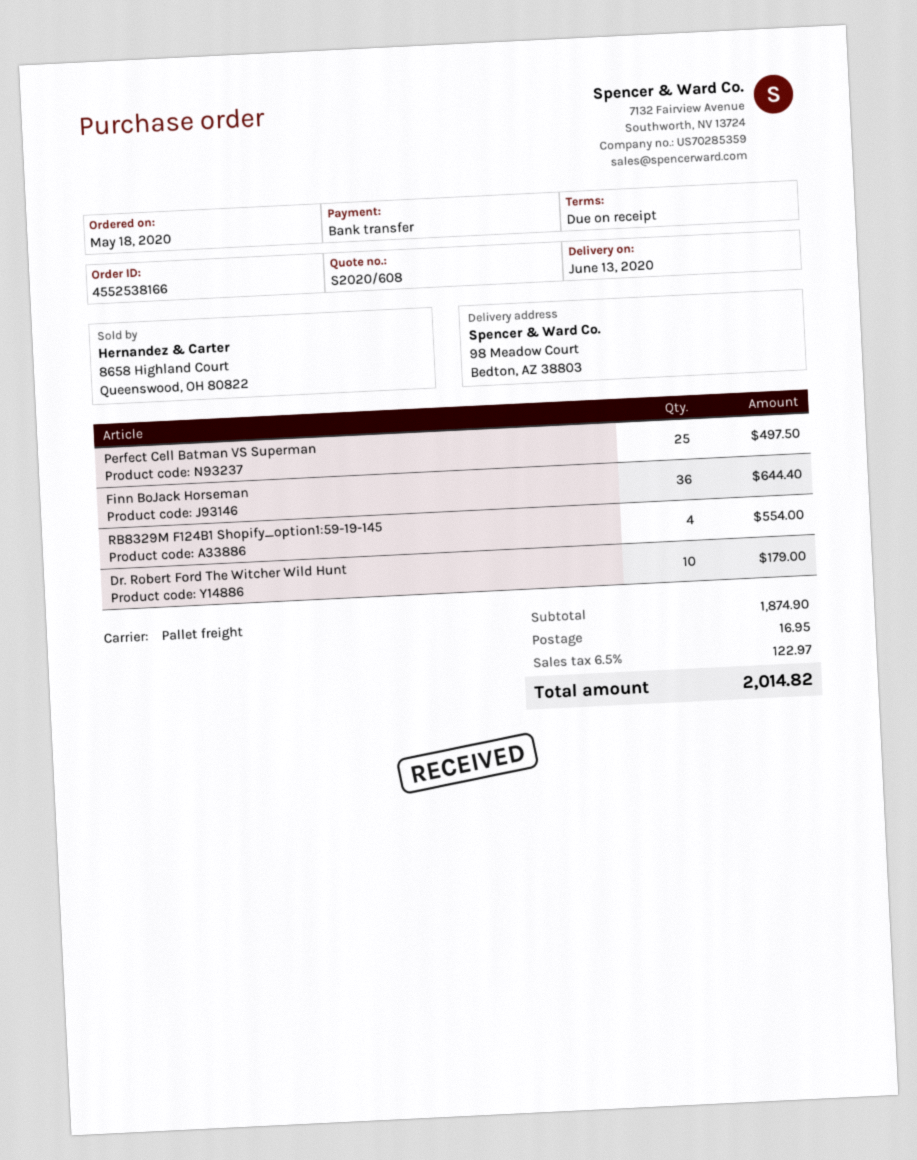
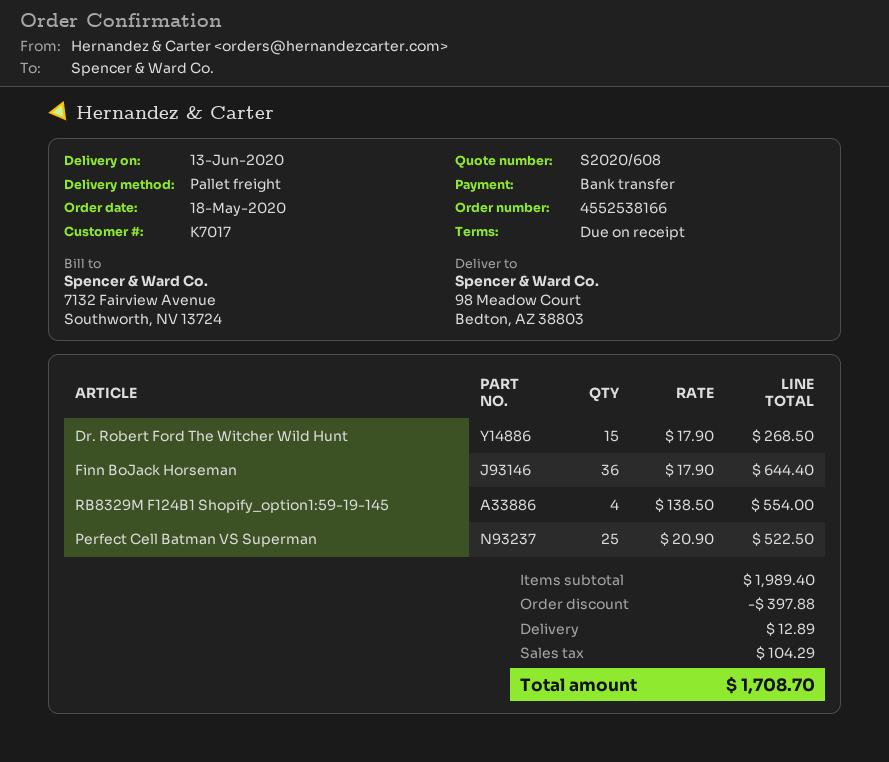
Perfect Cell Batman VS Superman: 25 for 497.50 -> 25 for 522.50
Dr. Robert Ford The Witcher Wild Hunt: 10 for 179.00 -> 15 for 268.50
subtotal: 1874.90 -> 1989.40
discount: none -> 397.88
shipping: 16.95 -> 12.89
tax: 122.97 -> 104.29
total: 2014.82 -> 1708.70

